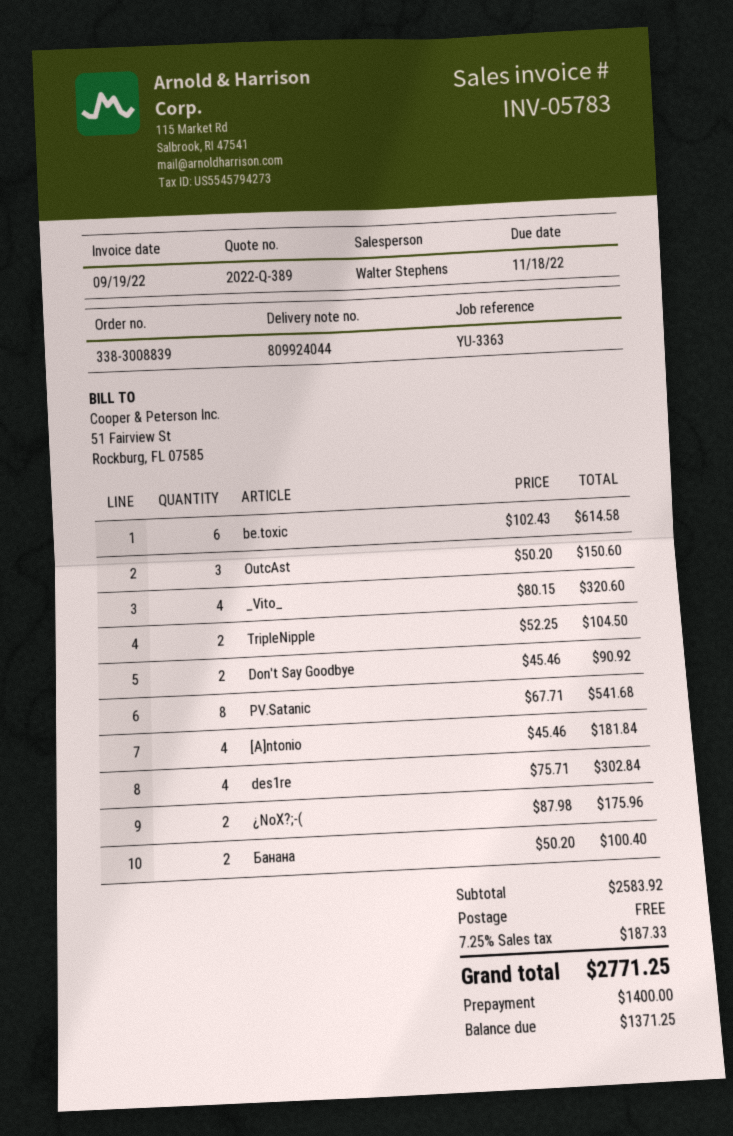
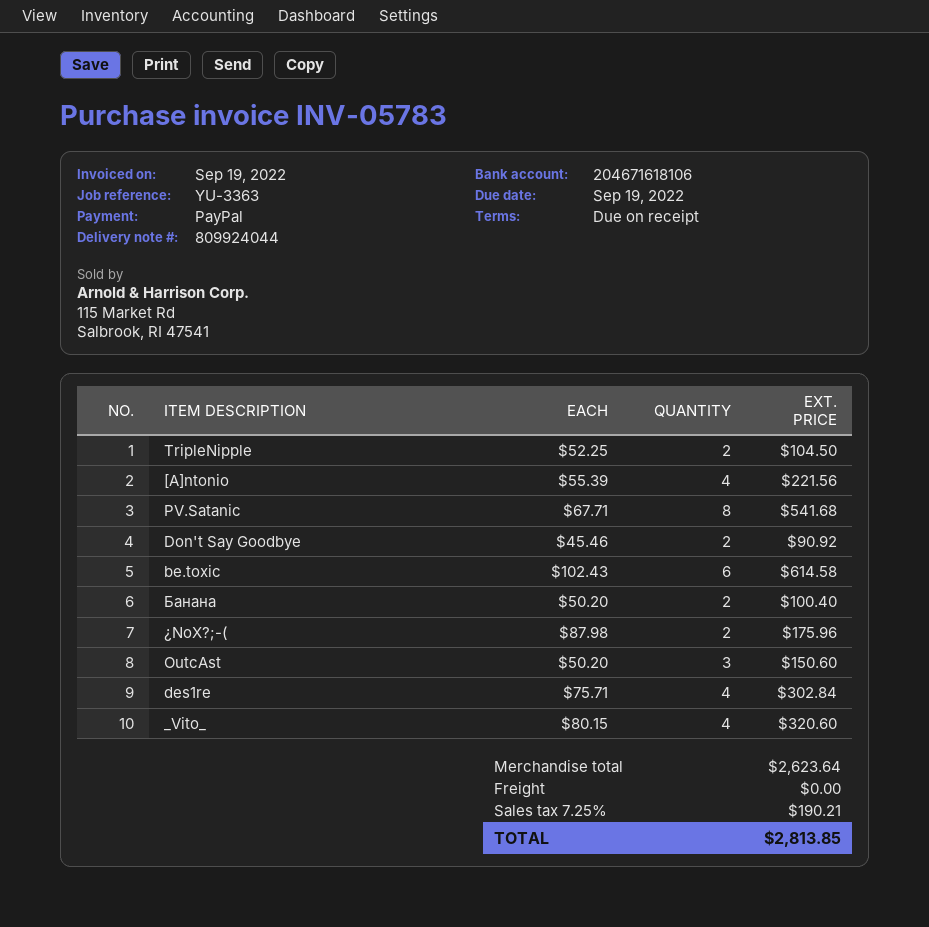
due date: 2022-11-18 -> 2022-09-19
[A]ntonio: 4 x 45.46 = 181.84 -> 4 x 55.39 = 221.56
subtotal: 2583.92 -> 2623.64
tax: 7.25% = 187.33 -> 7.25% = 190.21
total: 2771.25 -> 2813.85

